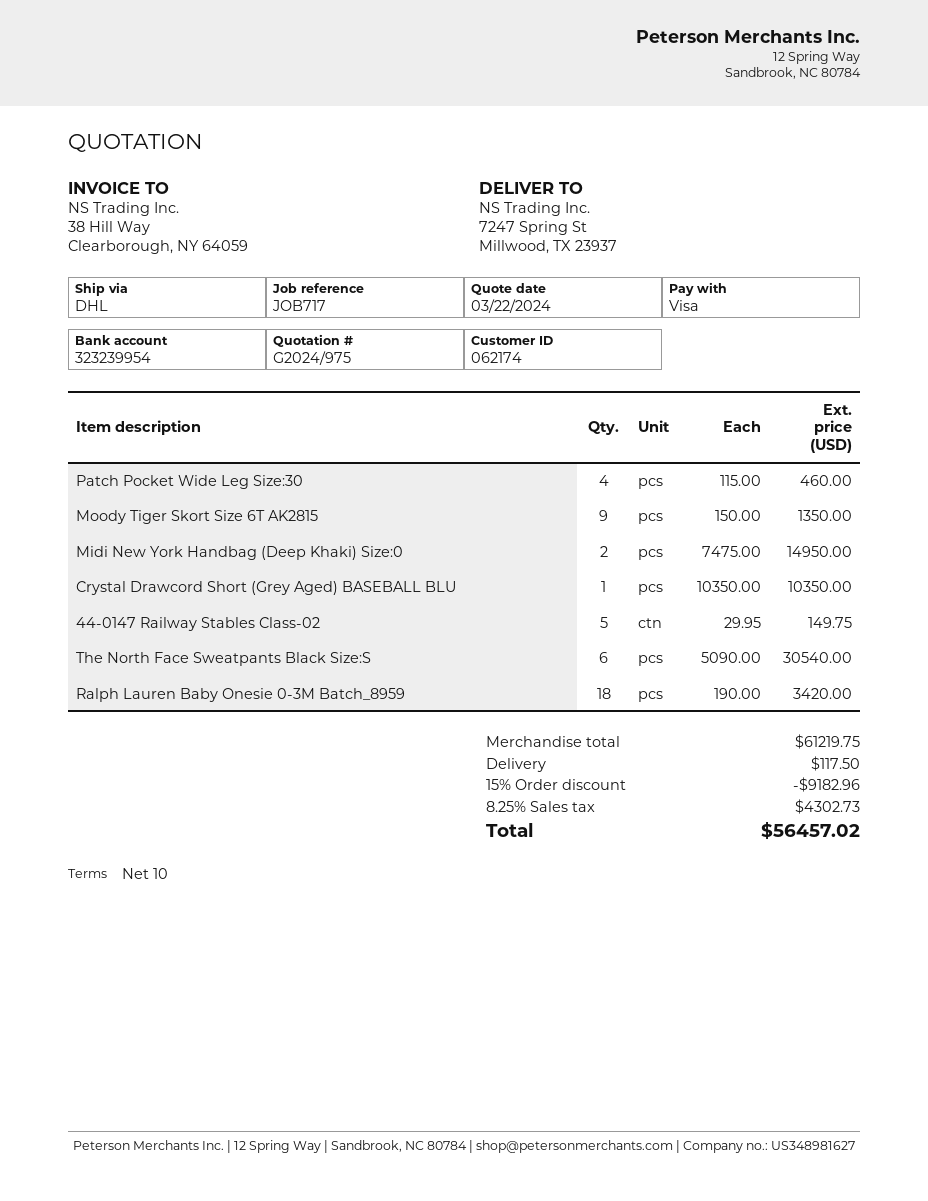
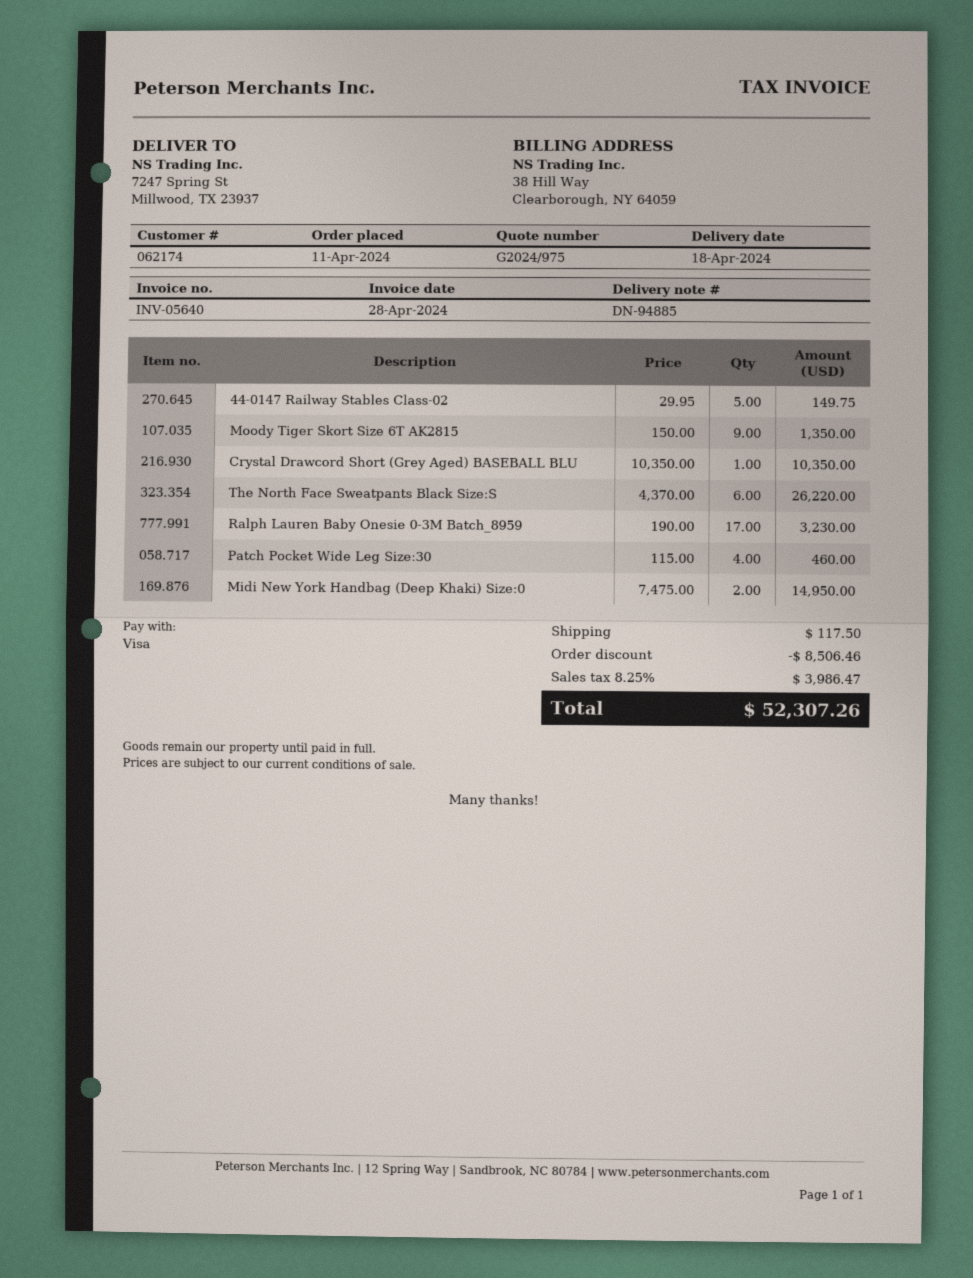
The North Face Sweatpants Black Size:S: 6 x 5090.00 = 30540.00 -> 6 x 4370.00 = 26220.00
Ralph Lauren Baby Onesie 0-3M Batch_8959: 18 x 190.00 = 3420.00 -> 17 x 190.00 = 3230.00
discount: 9182.96 -> 8506.46
tax: 8.25% = 4302.73 -> 8.25% = 3986.47
total: 56457.02 -> 52307.26

